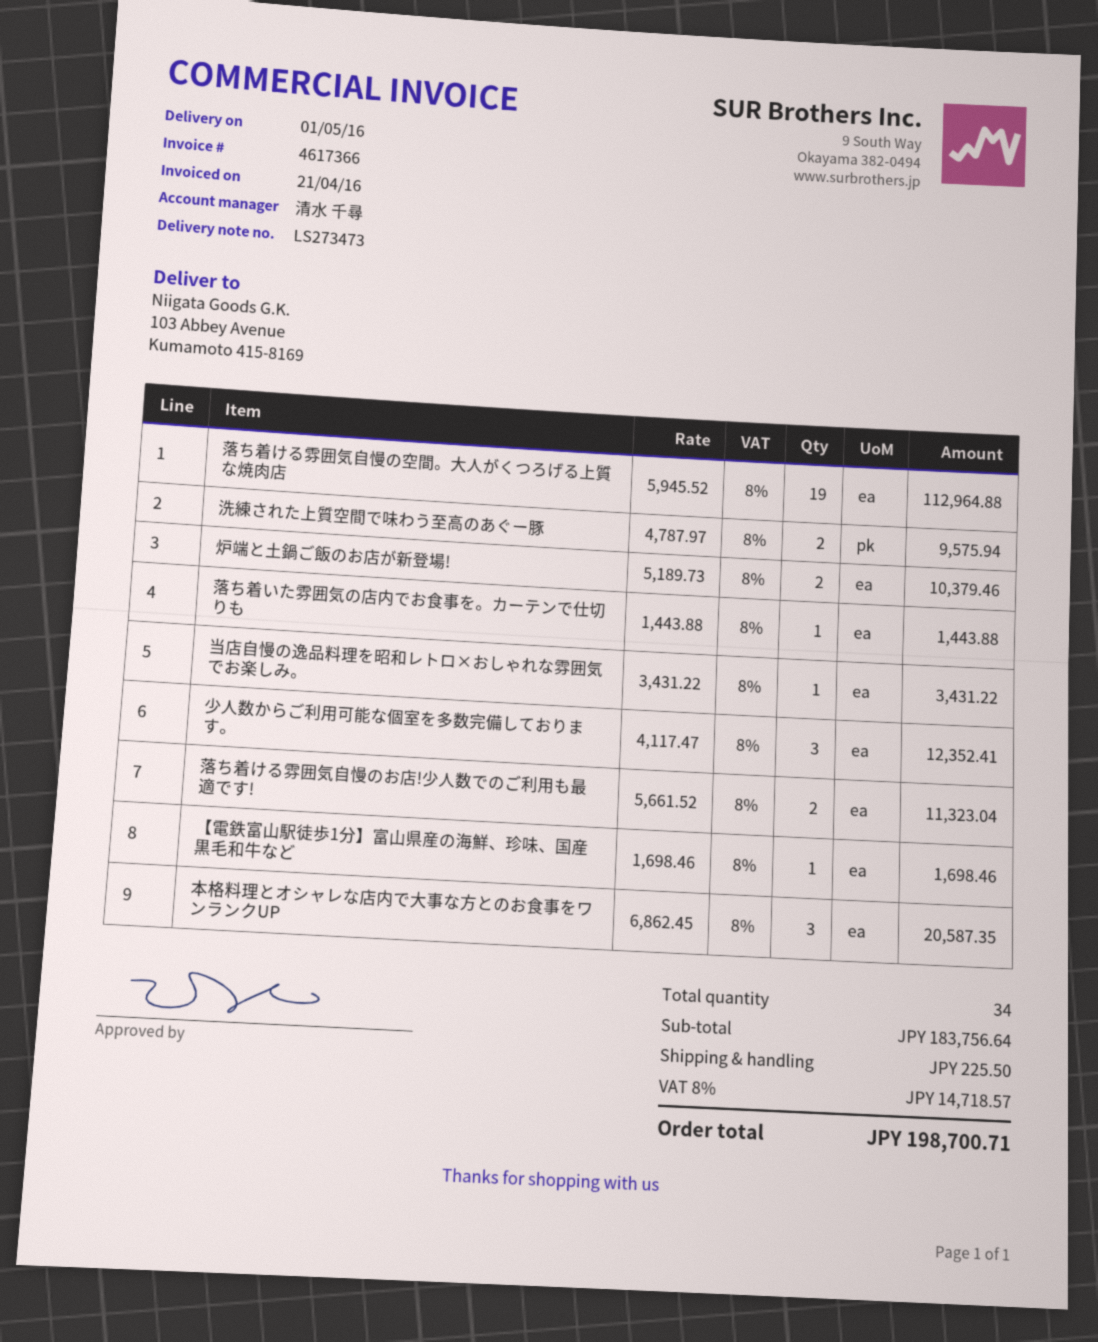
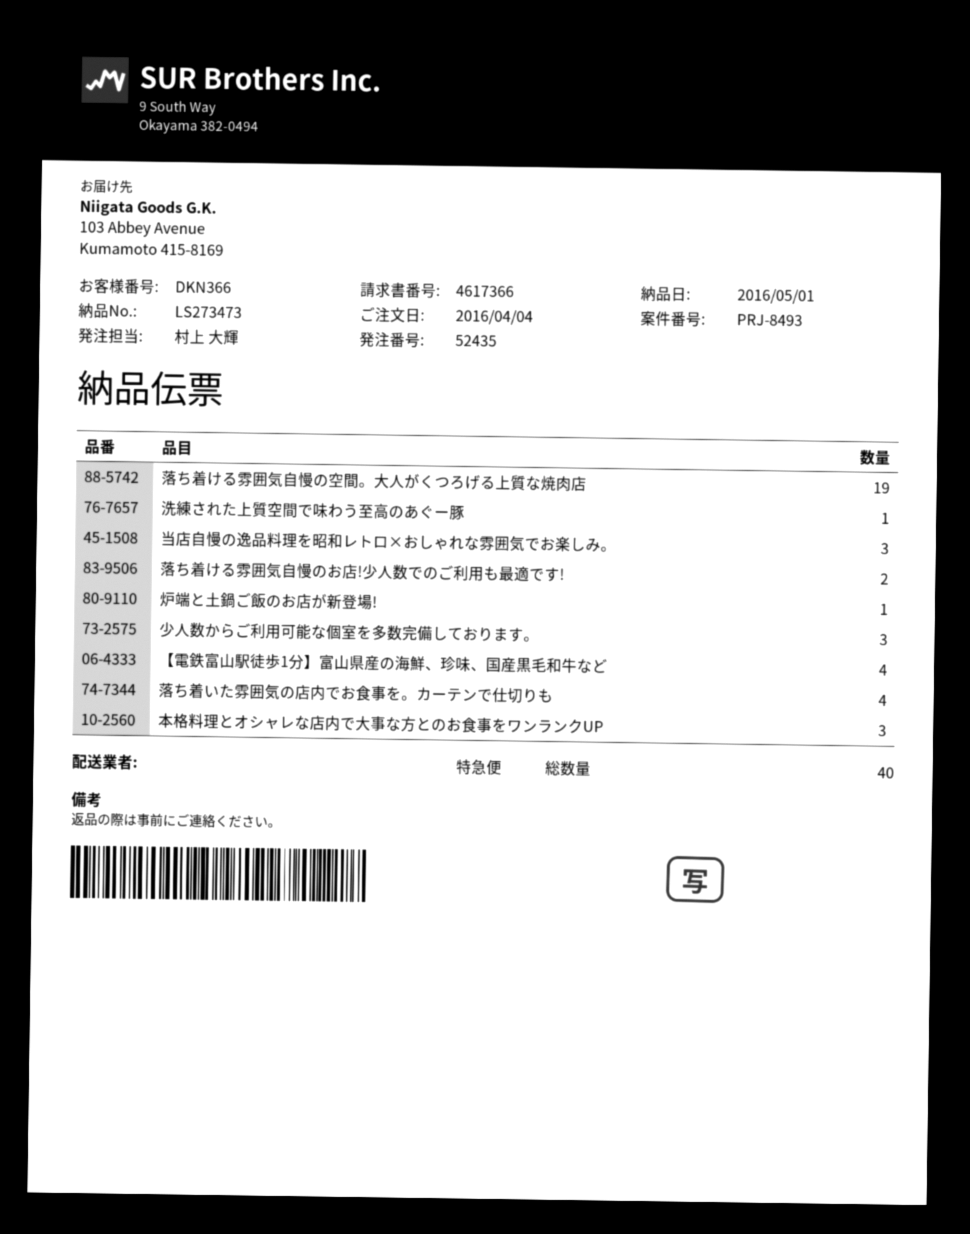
洗練された上質空間で味わう至高のあぐー豚: 2 -> 1
炉端と土鍋ご飯のお店が新登場!: 2 -> 1
落ち着いた雰囲気の店内でお食事を。カーテンで仕切りも: 1 -> 4
当店自慢の逸品料理を昭和レトロ×おしゃれな雰囲気でお楽しみ。: 1 -> 3
【電鉄富山駅徒歩1分】富山県産の海鮮、珍味、国産黒毛和牛など: 1 -> 4
total quantity: 34 -> 40

